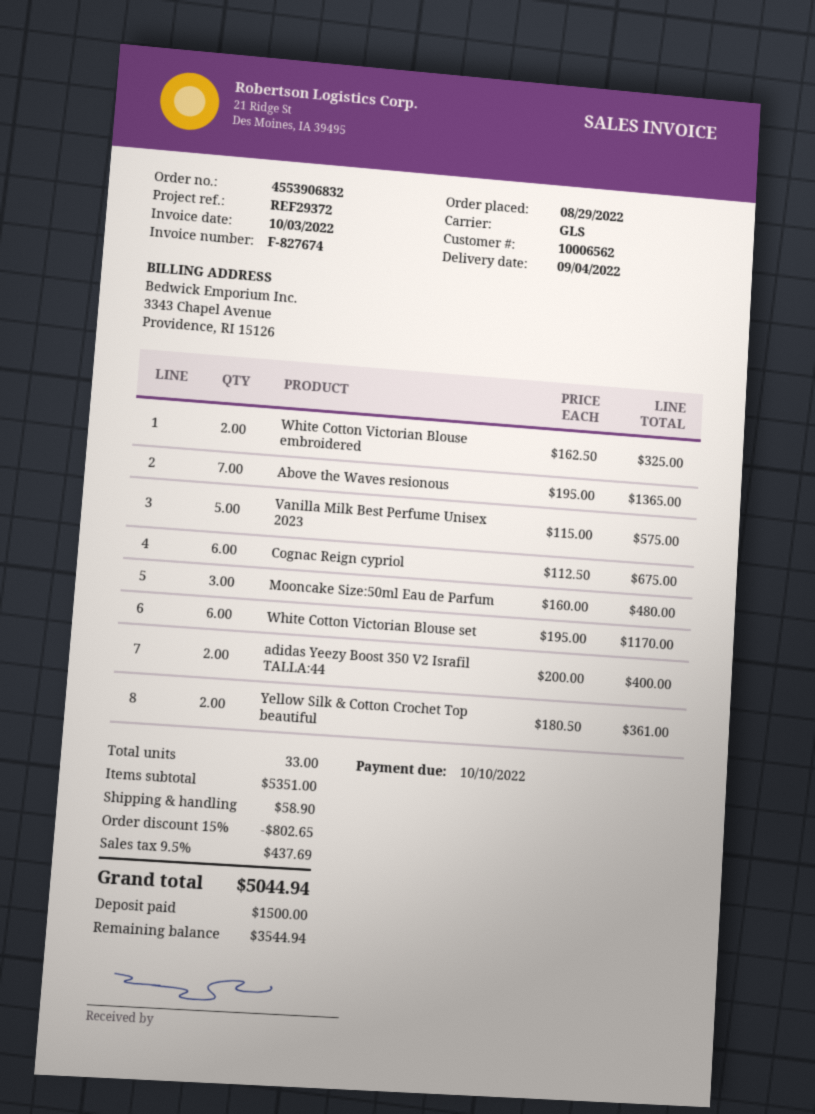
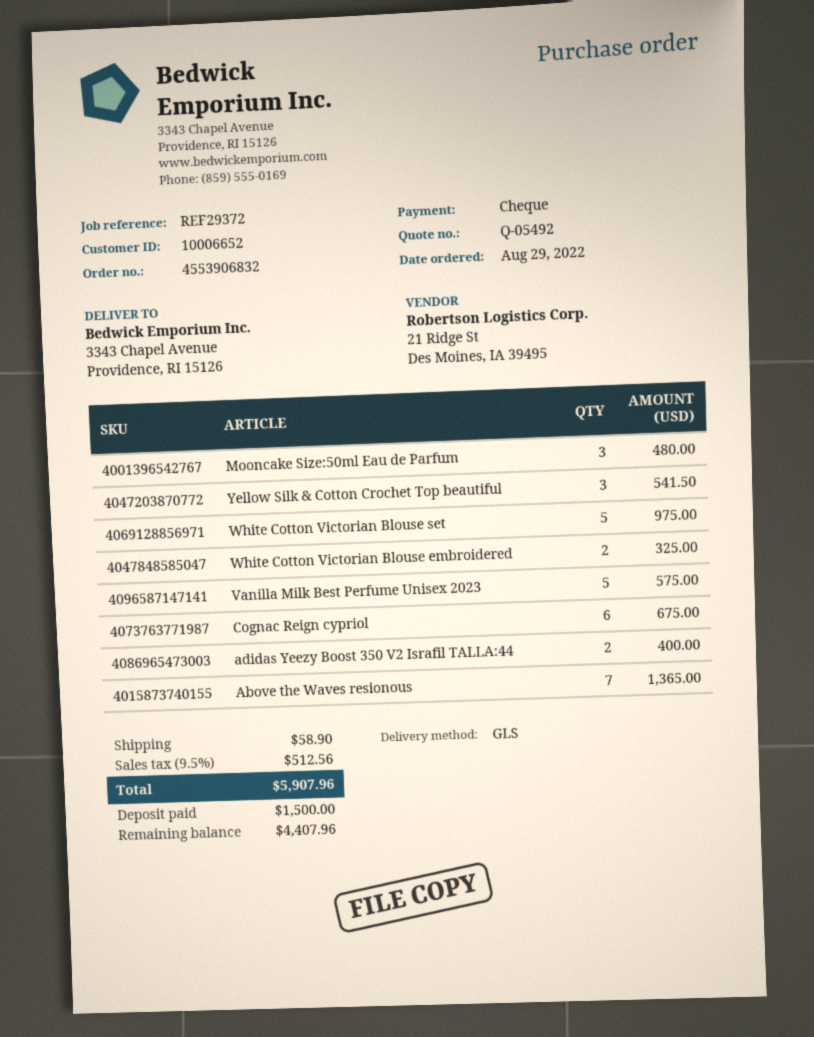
customer number: 10006562 -> 10006652
White Cotton Victorian Blouse set: 6 for 1170.00 -> 5 for 975.00
Yellow Silk & Cotton Crochet Top beautiful: 2 for 361.00 -> 3 for 541.50
discount: 15% = 802.65 -> none
tax: 9.5% = 437.69 -> 9.5% = 512.56
total: 5044.94 -> 5907.96
balance: 3544.94 -> 4407.96

